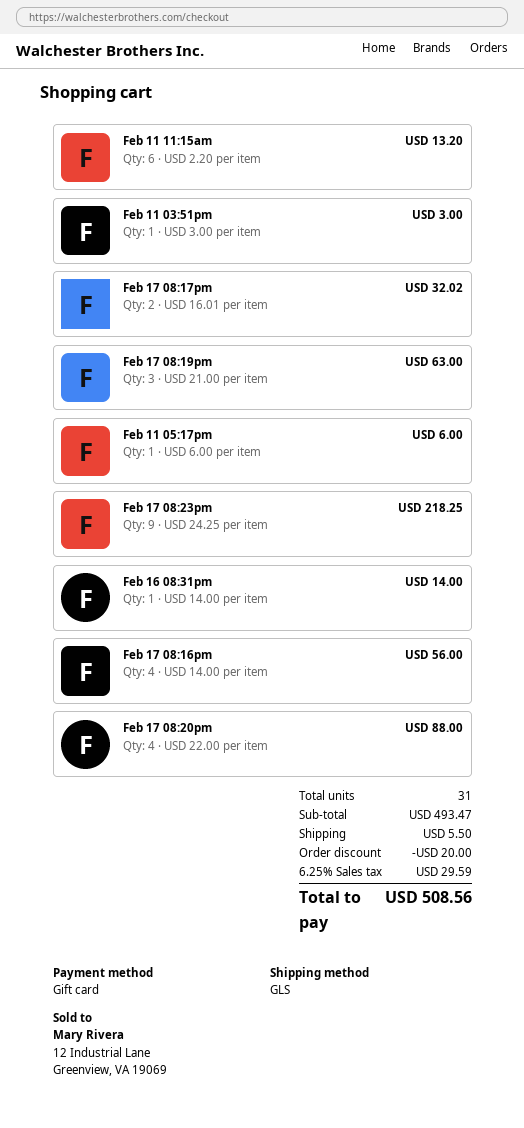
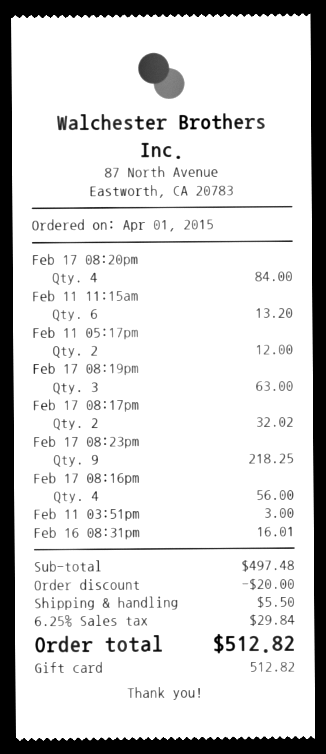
Feb 11 05:17pm: 1 for 6.00 -> 2 for 12.00
Feb 16 08:31pm: 1 for 14.00 -> 1 for 16.01
Feb 17 08:20pm: 4 for 88.00 -> 4 for 84.00
subtotal: 493.47 -> 497.48
tax: 6.25% = 29.59 -> 6.25% = 29.84
total: 508.56 -> 512.82

